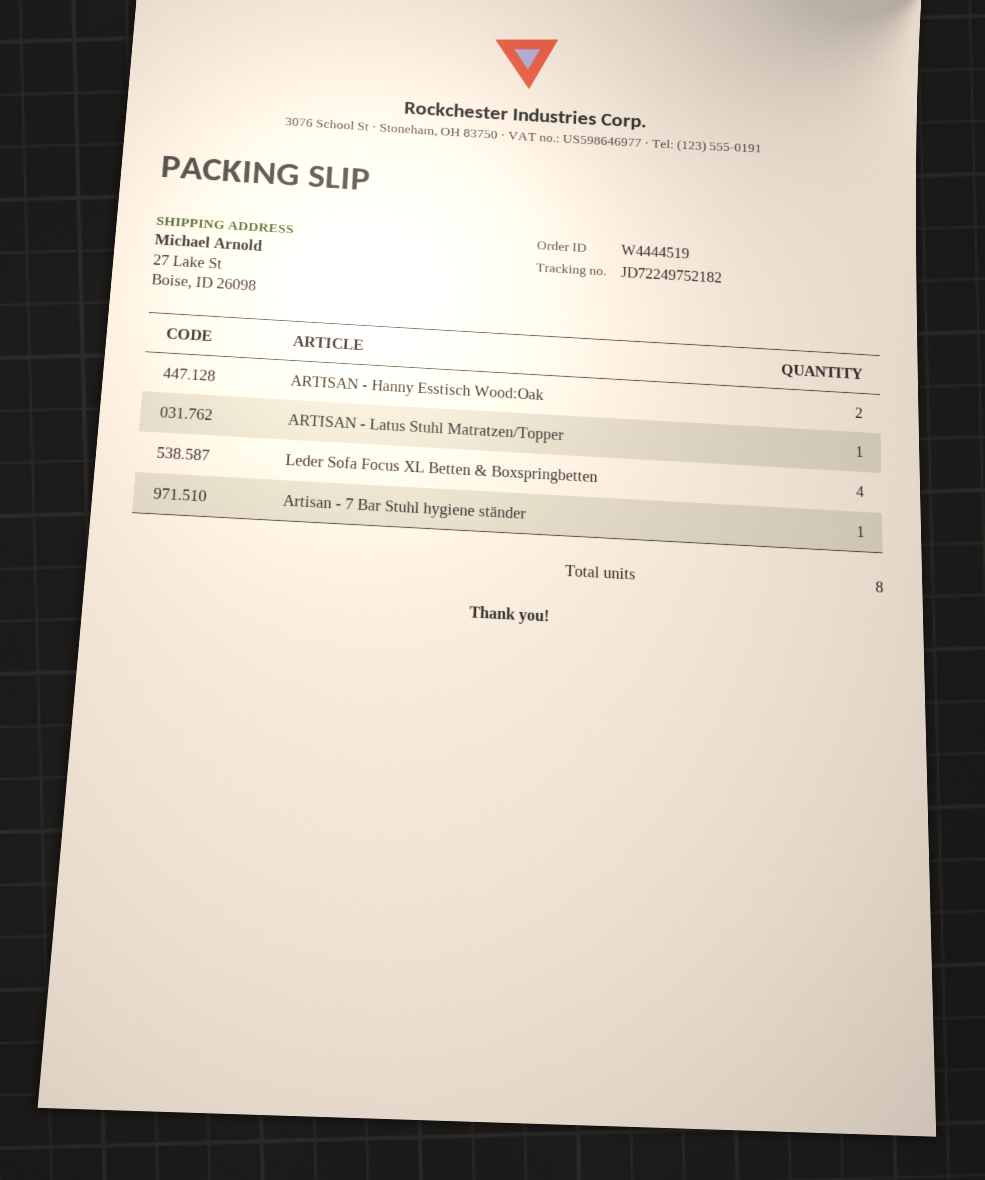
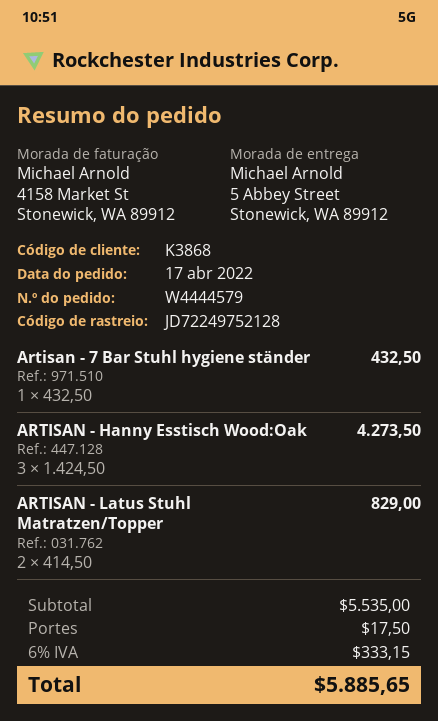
order number: W4444519 -> W4444579
tracking number: JD72249752182 -> JD72249752128
ship to: 27 Lake St, Boise, ID 26098 -> 5 Abbey Street, Stonewick, WA 89912
ARTISAN - Hanny Esstisch Wood:Oak: 2 -> 3
ARTISAN - Latus Stuhl Matratzen/Topper: 1 -> 2
Leder Sofa Focus XL Betten & Boxspringbetten: 4 -> none

